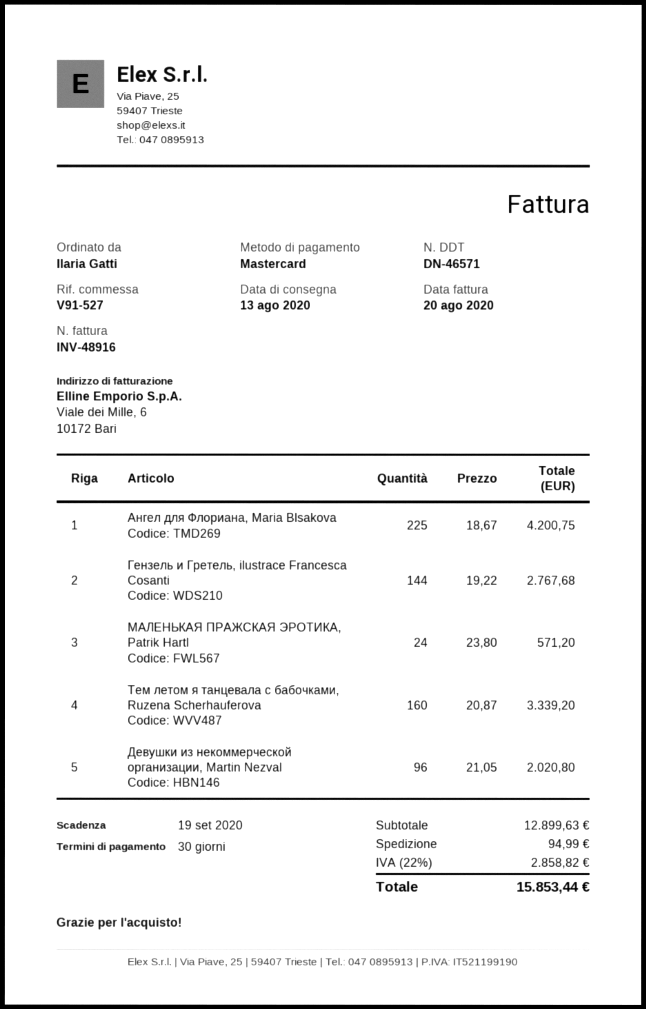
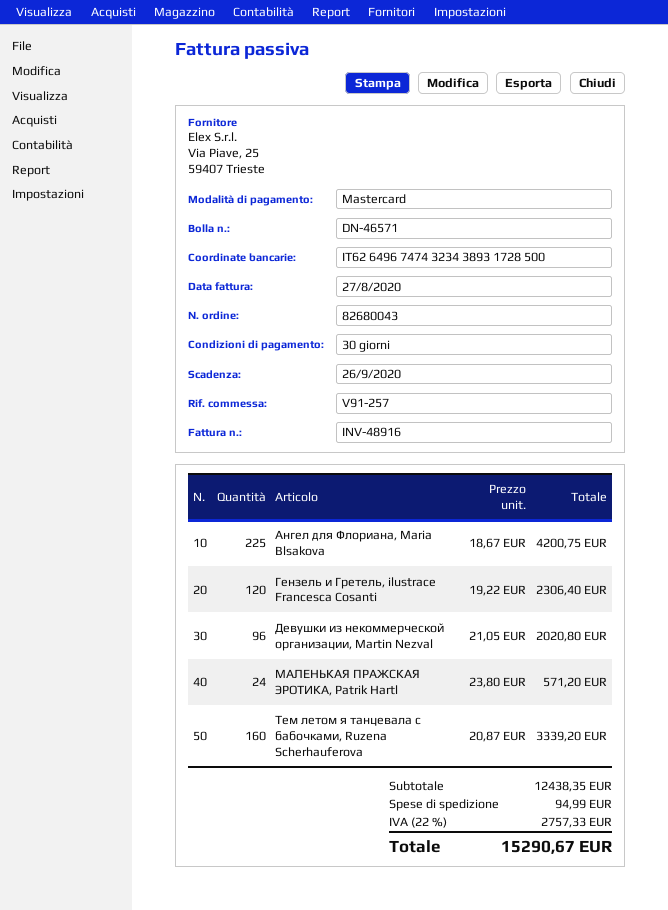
invoice date: 2020-08-20 -> 2020-08-27
due date: 2020-09-19 -> 2020-09-26
reference: V91-527 -> V91-257
Гензель и Гретель, ilustrace Francesca Cosanti: 144 x 19.22 = 2767.68 -> 120 x 19.22 = 2306.40
subtotal: 12899.63 -> 12438.35
tax: 22% = 2858.82 -> 22% = 2757.33
total: 15853.44 -> 15290.67

